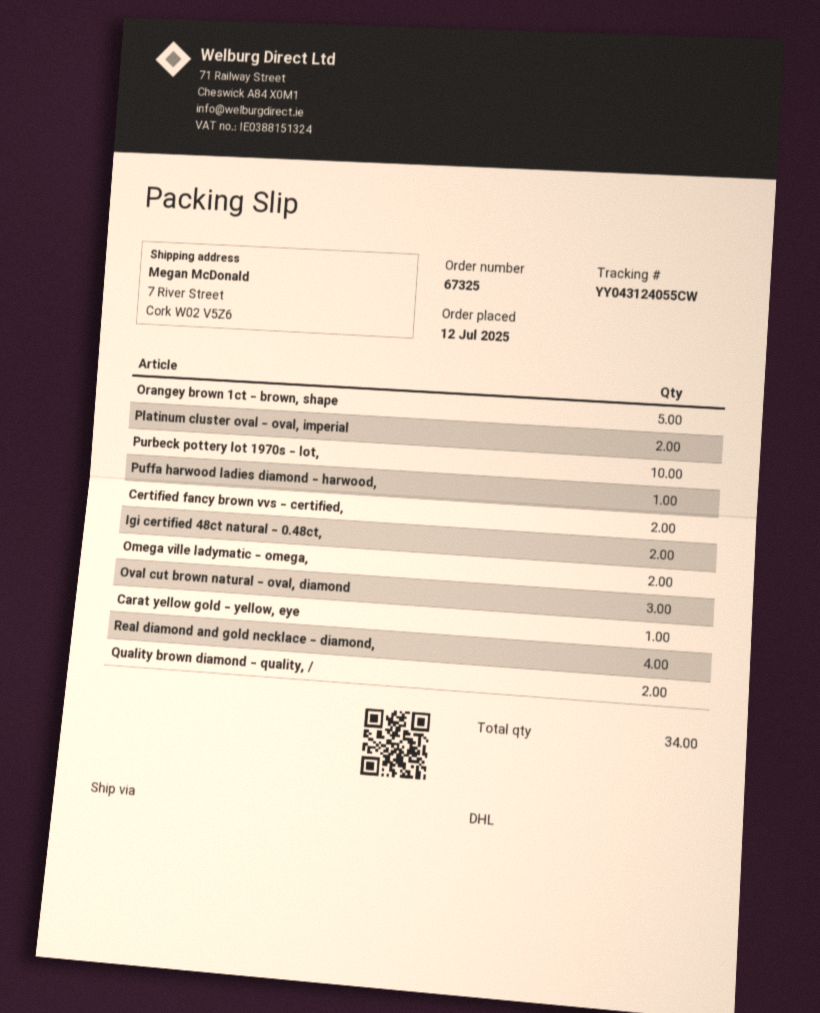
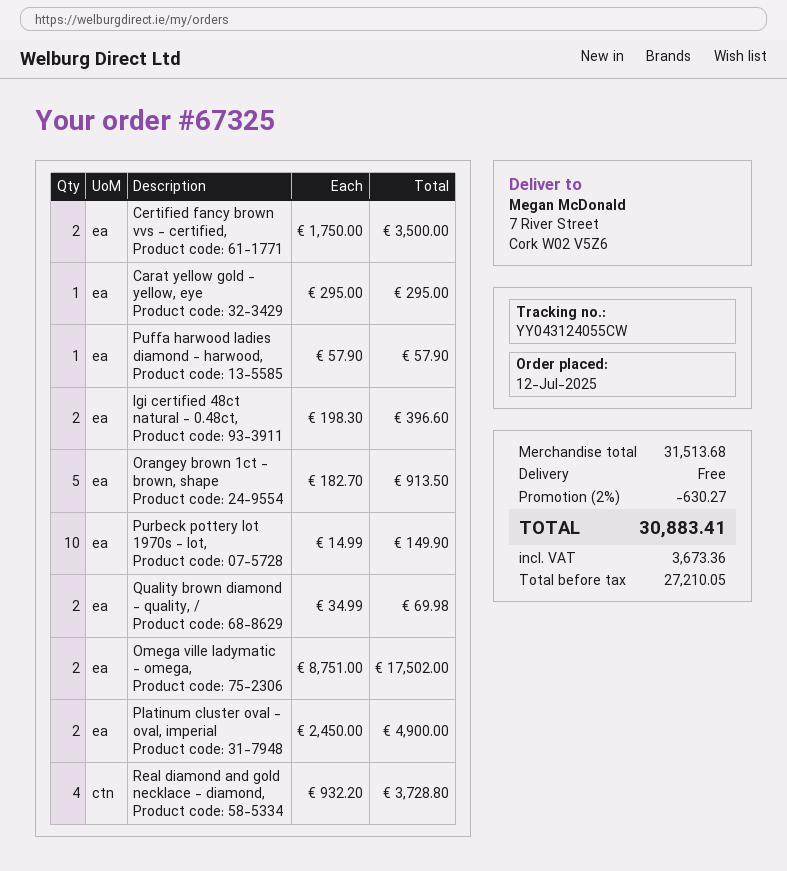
Oval cut brown natural - oval, diamond: 3 -> none

